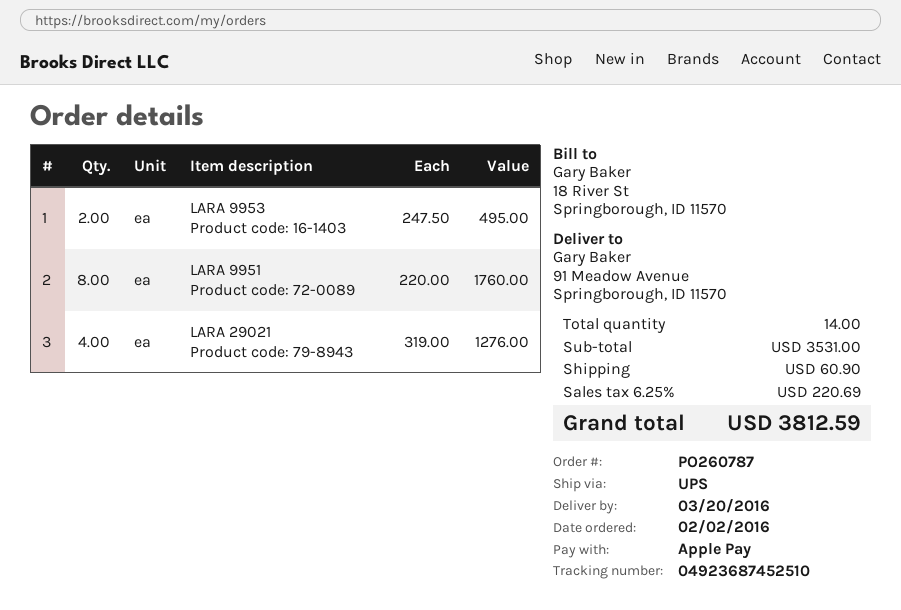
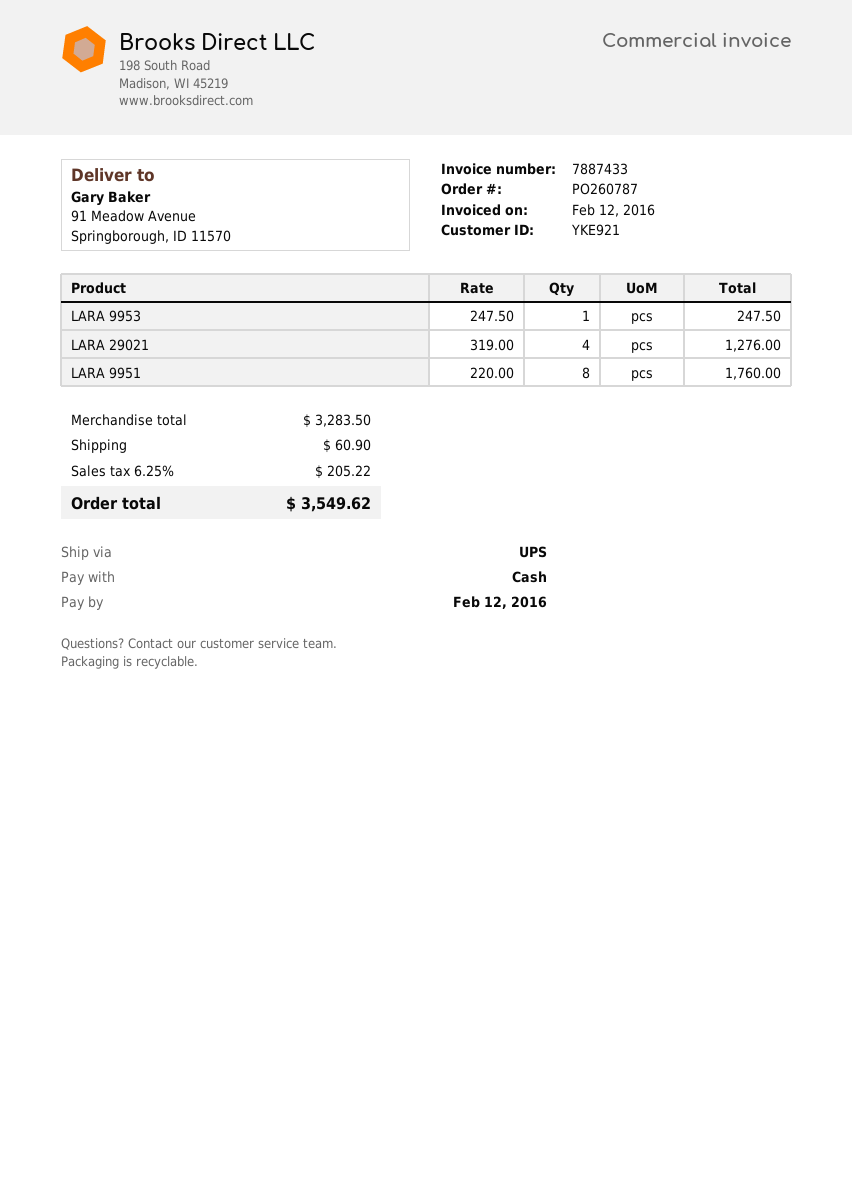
payment method: Apple Pay -> cash
LARA 9953: 2 x 247.50 = 495.00 -> 1 x 247.50 = 247.50
subtotal: 3531.00 -> 3283.50
tax: 6.25% = 220.69 -> 6.25% = 205.22
total: 3812.59 -> 3549.62

